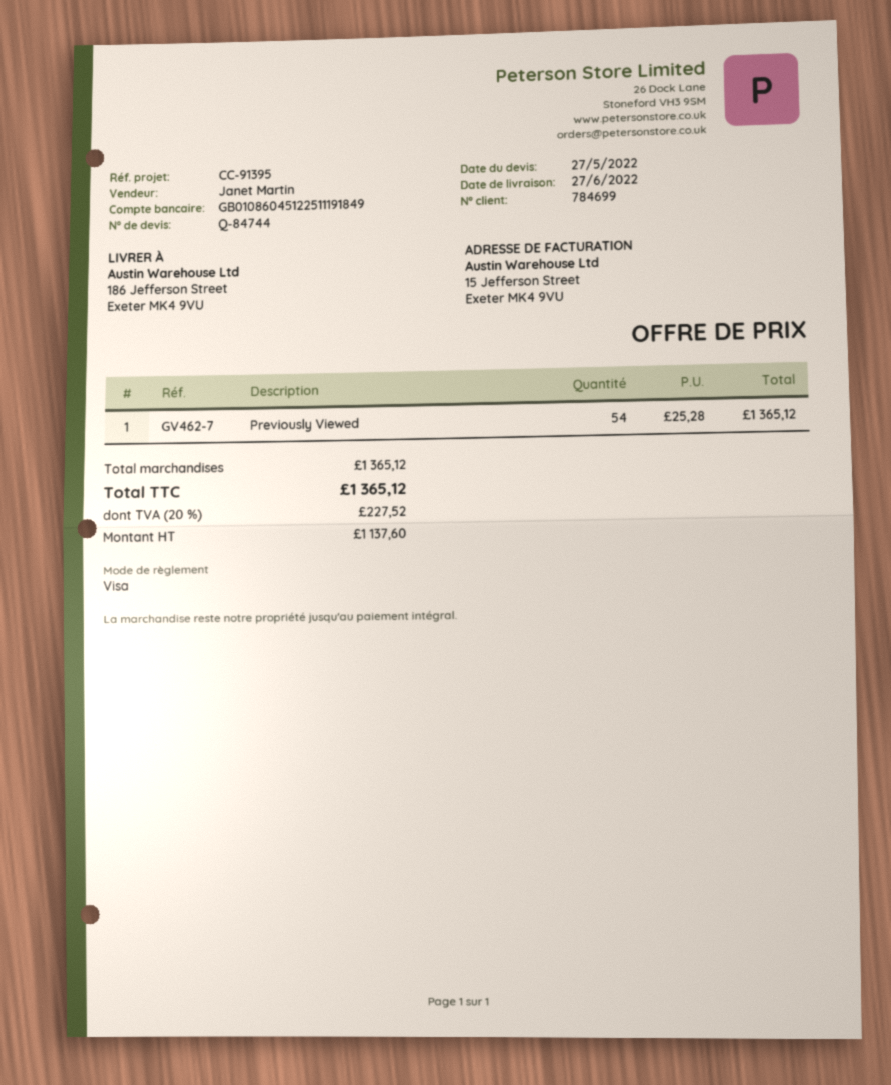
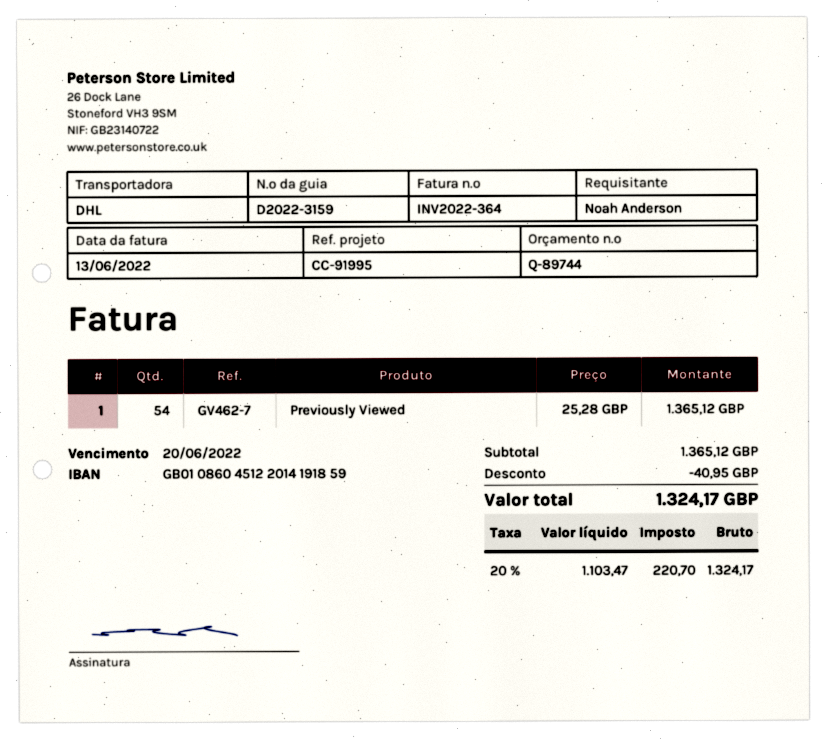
quote number: Q-84744 -> Q-89744
reference: CC-91395 -> CC-91995
bank account: GB01086045122511191849 -> GB01086045122014191859
discount: none -> 40.95
net: 1137.60 -> 1103.47
tax: 20% = 227.52 -> 20% = 220.70
total: 1365.12 -> 1324.17

